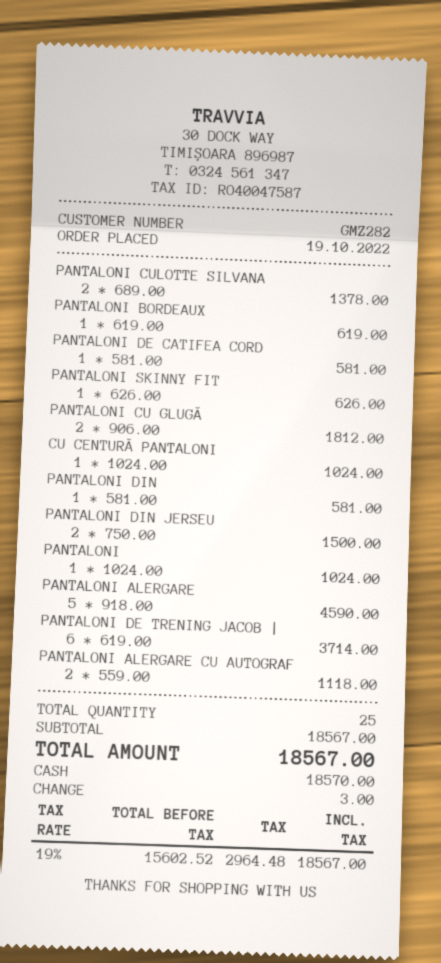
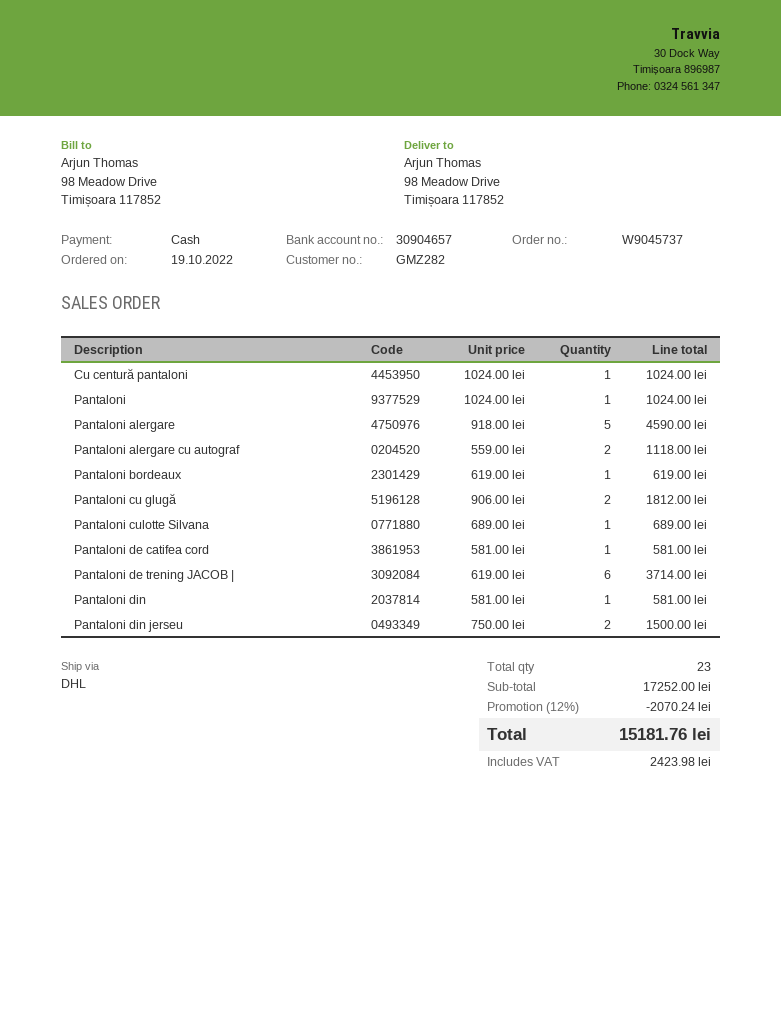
PANTALONI CULOTTE SILVANA: 2 x 689.00 = 1378.00 -> 1 x 689.00 = 689.00
PANTALONI SKINNY FIT: 1 x 626.00 = 626.00 -> none
total quantity: 25 -> 23
subtotal: 18567.00 -> 17252.00
discount: none -> 12% = 2070.24
tax: 2964.48 -> 2423.98
total: 18567.00 -> 15181.76

